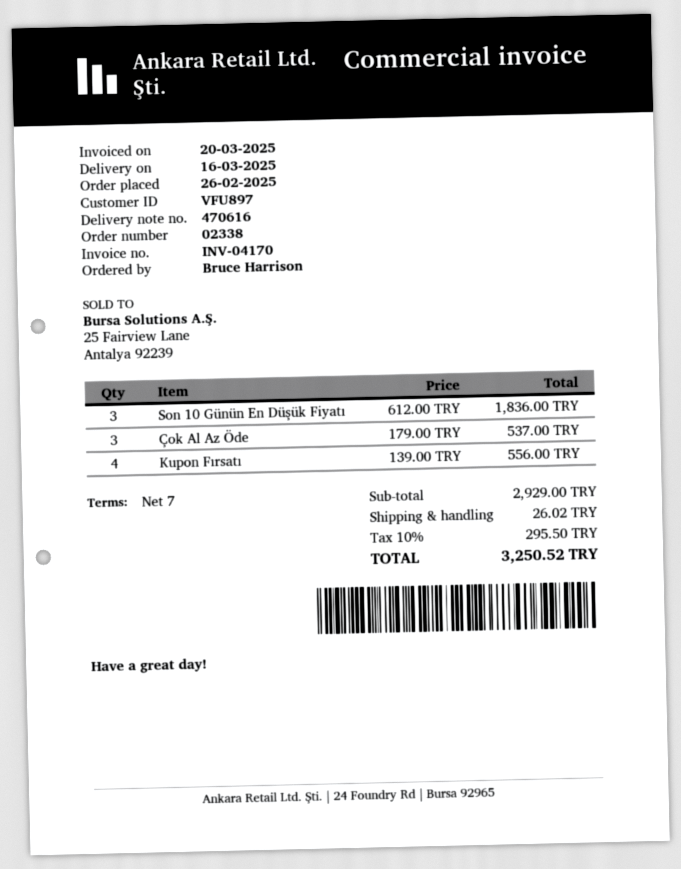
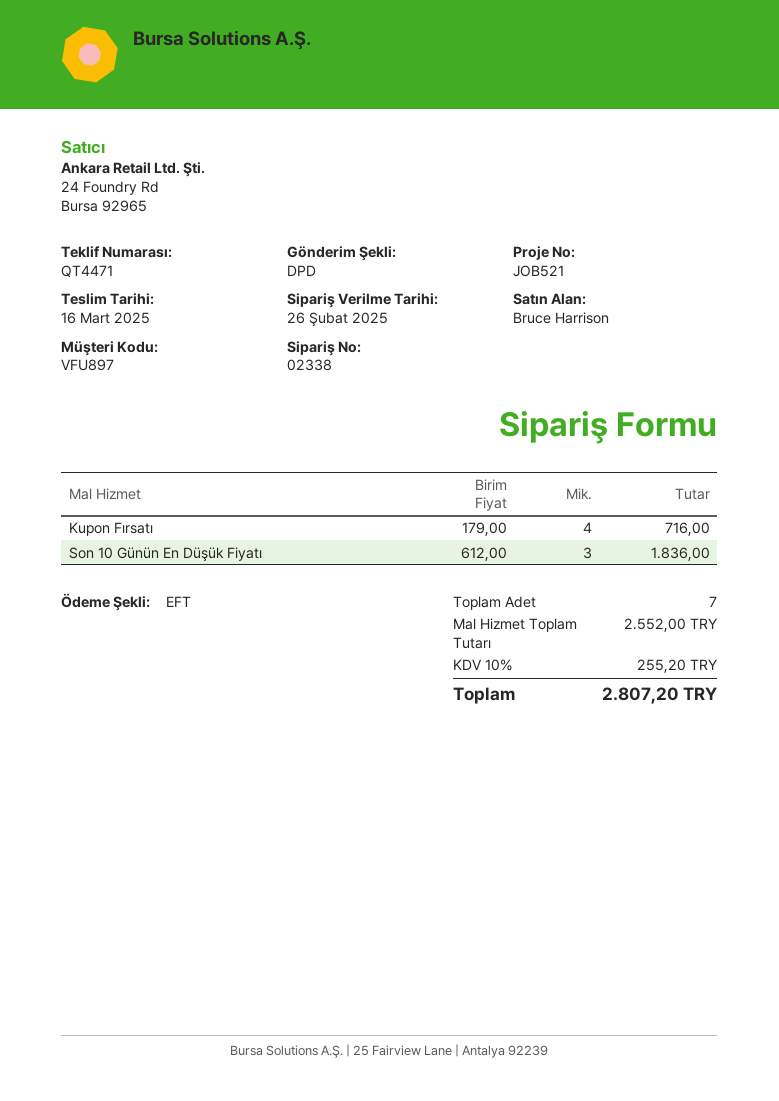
Çok Al Az Öde: 3 x 179.00 = 537.00 -> none
Kupon Fırsatı: 4 x 139.00 = 556.00 -> 4 x 179.00 = 716.00
subtotal: 2929.00 -> 2552.00
shipping: 26.02 -> none
tax: 10% = 295.50 -> 10% = 255.20
total: 3250.52 -> 2807.20

